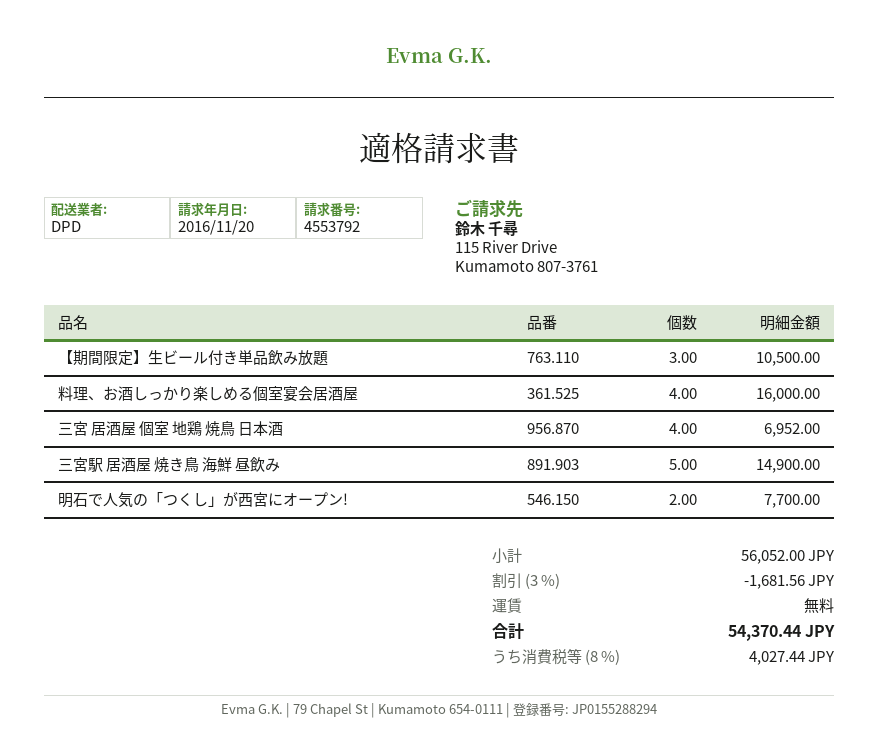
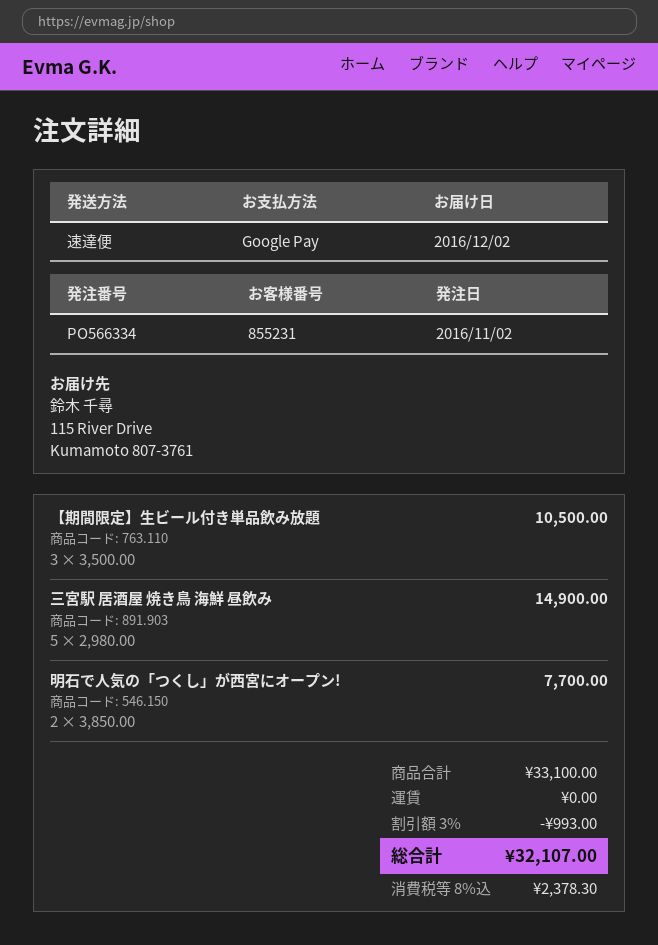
shipping method: DPD -> express
料理、お酒しっかり楽しめる個室宴会居酒屋: 4 for 16000.00 -> none
三宮 居酒屋 個室 地鶏 焼鳥 日本酒: 4 for 6952.00 -> none
subtotal: 56052.00 -> 33100.00
discount: 3% = 1681.56 -> 3% = 993.00
tax: 8% = 4027.44 -> 8% = 2378.30
total: 54370.44 -> 32107.00

